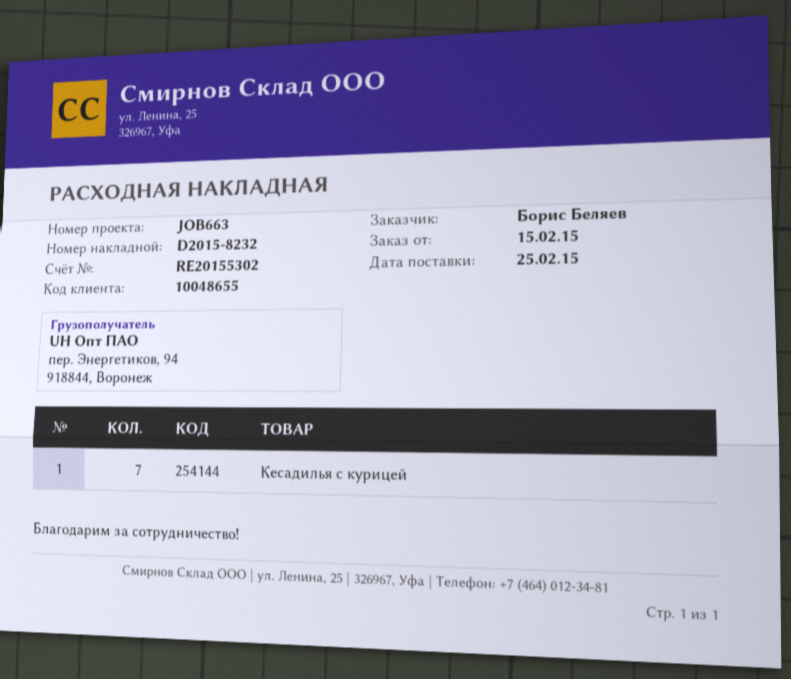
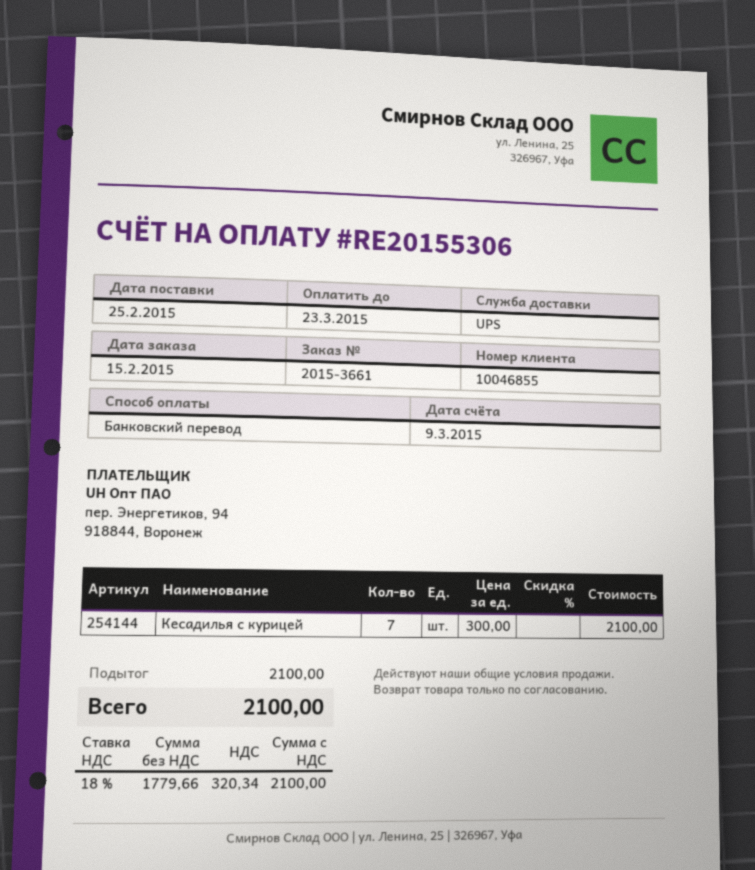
invoice number: RE20155302 -> RE20155306
customer number: 10048655 -> 10046855

